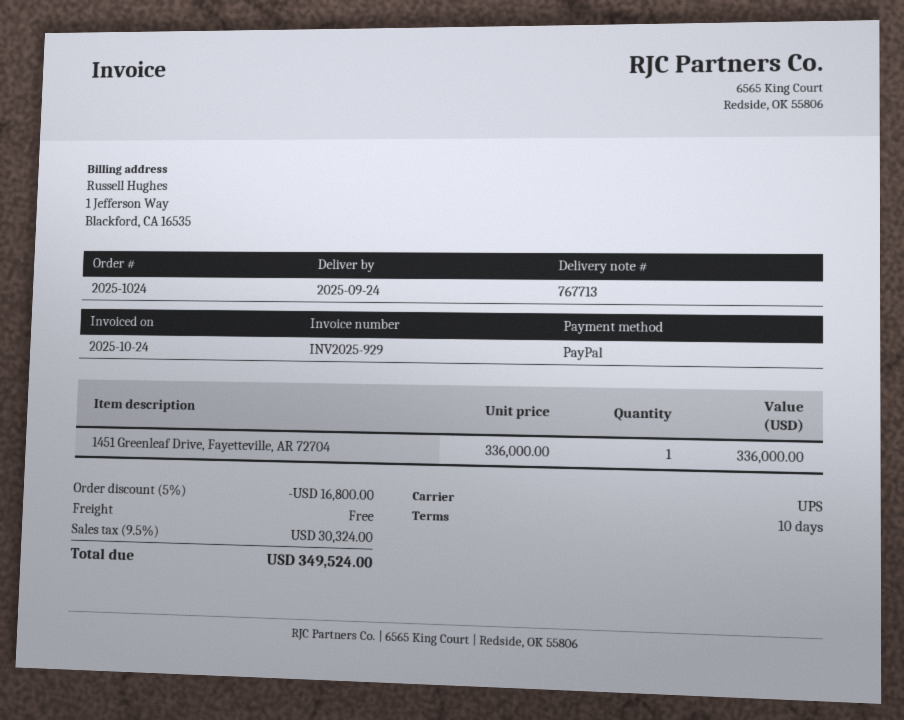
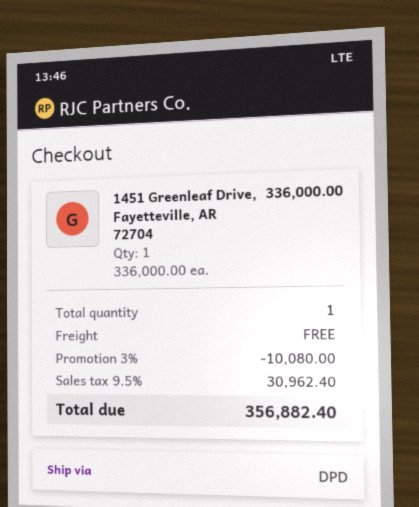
shipping method: UPS -> DPD
discount: 5% = 16800.00 -> 3% = 10080.00
tax: 9.5% = 30324.00 -> 9.5% = 30962.40
total: 349524.00 -> 356882.40

